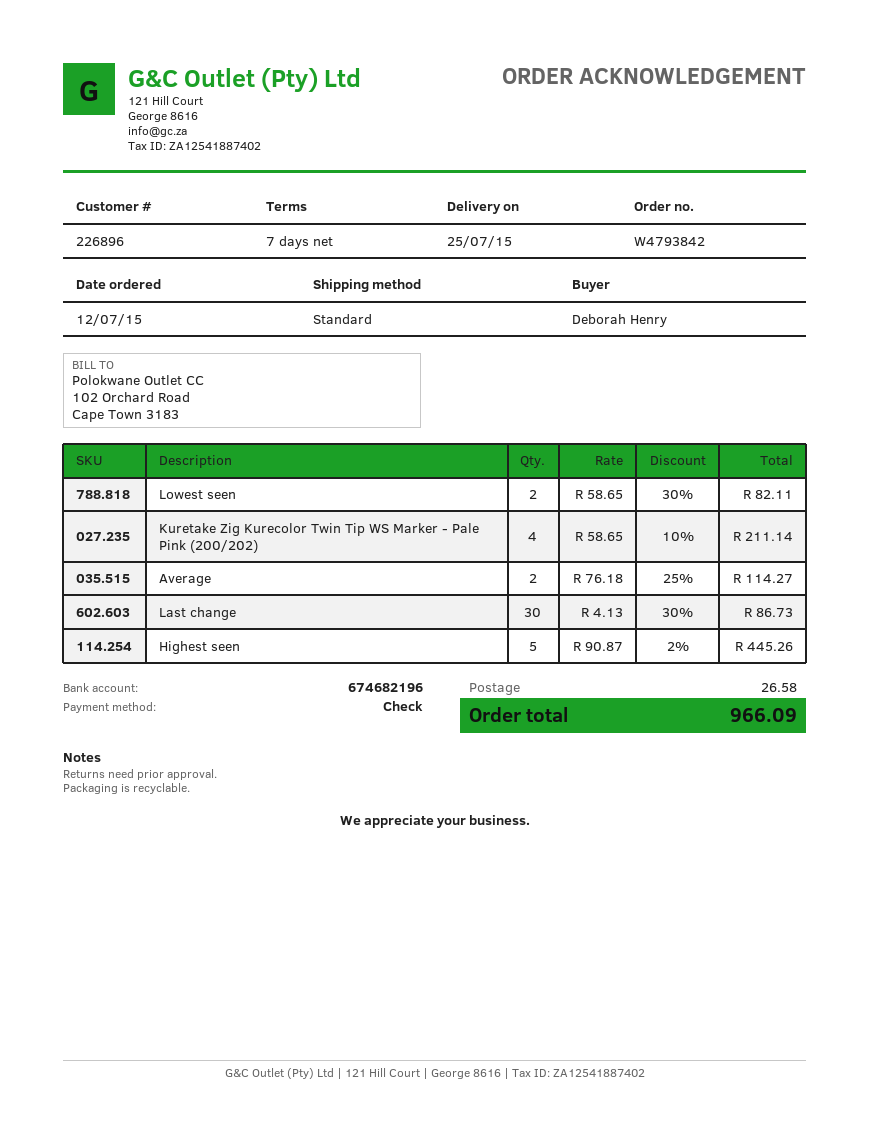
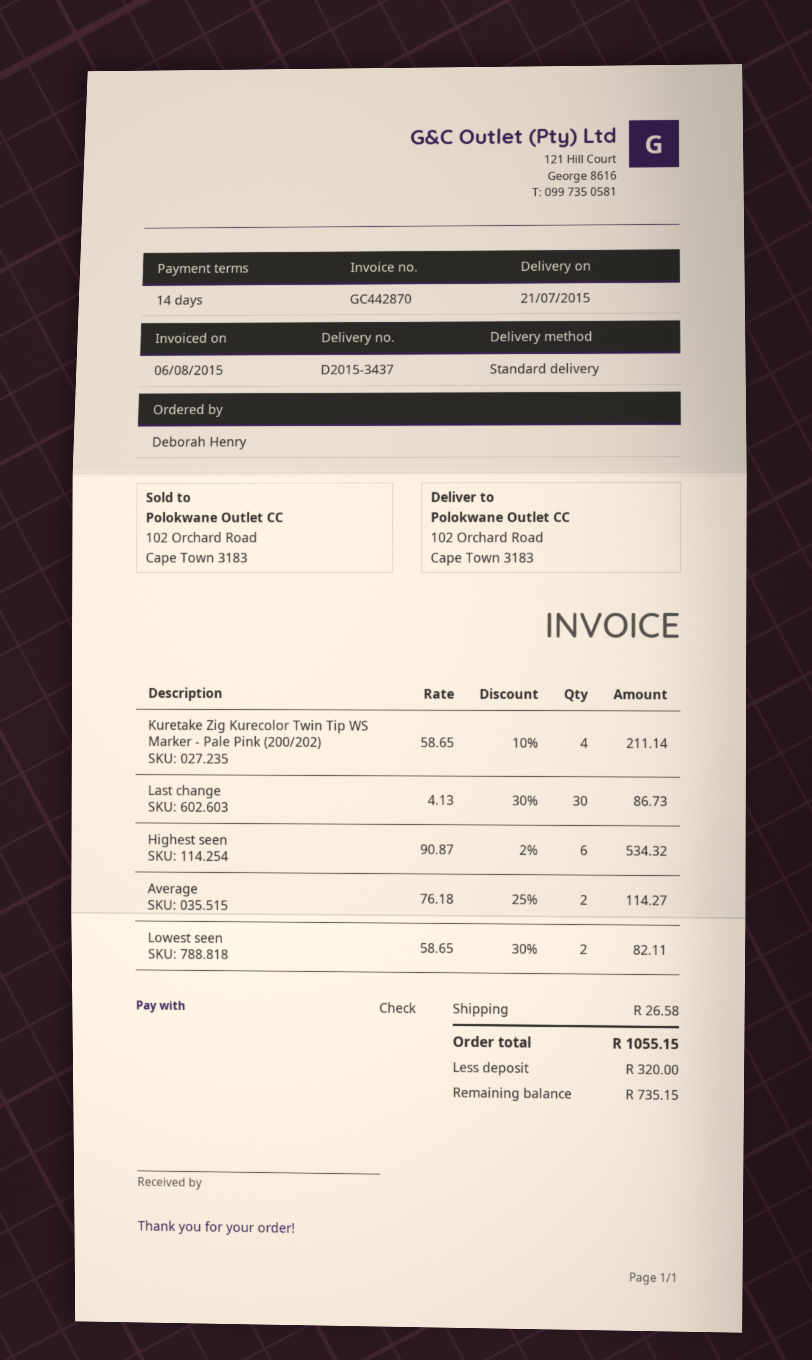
delivery date: 2015-07-25 -> 2015-07-21
payment terms: 7 days -> 14 days
Highest seen: 5 x 90.87 - 2% = 445.26 -> 6 x 90.87 - 2% = 534.32
total: 966.09 -> 1055.15

